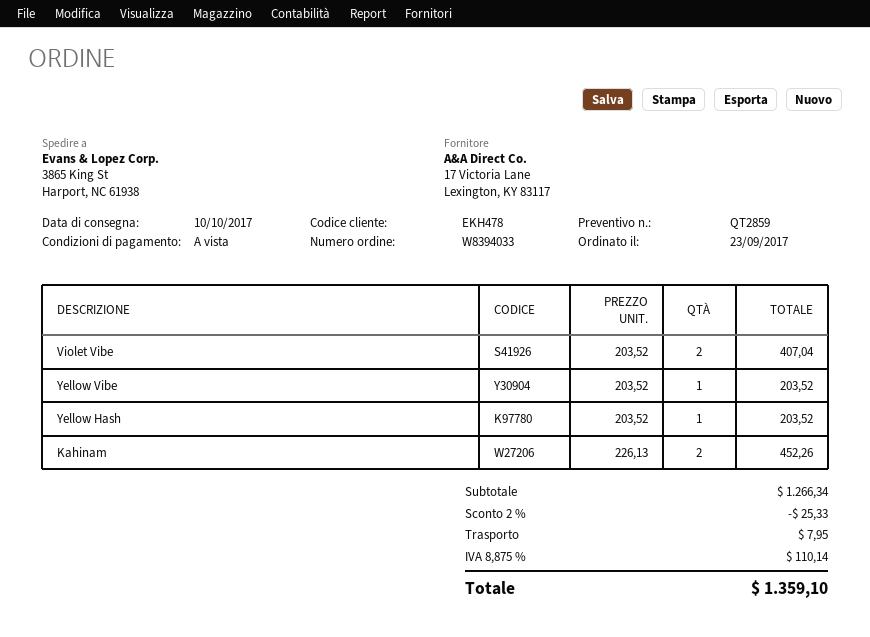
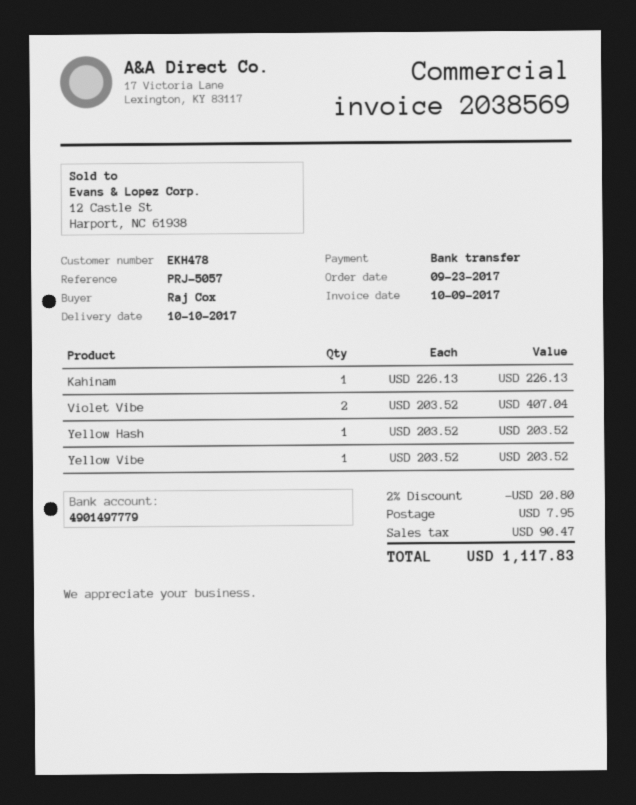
Kahinam: 2 x 226.13 = 452.26 -> 1 x 226.13 = 226.13
discount: 2% = 25.33 -> 2% = 20.80
tax: 110.14 -> 90.47
total: 1359.10 -> 1117.83

